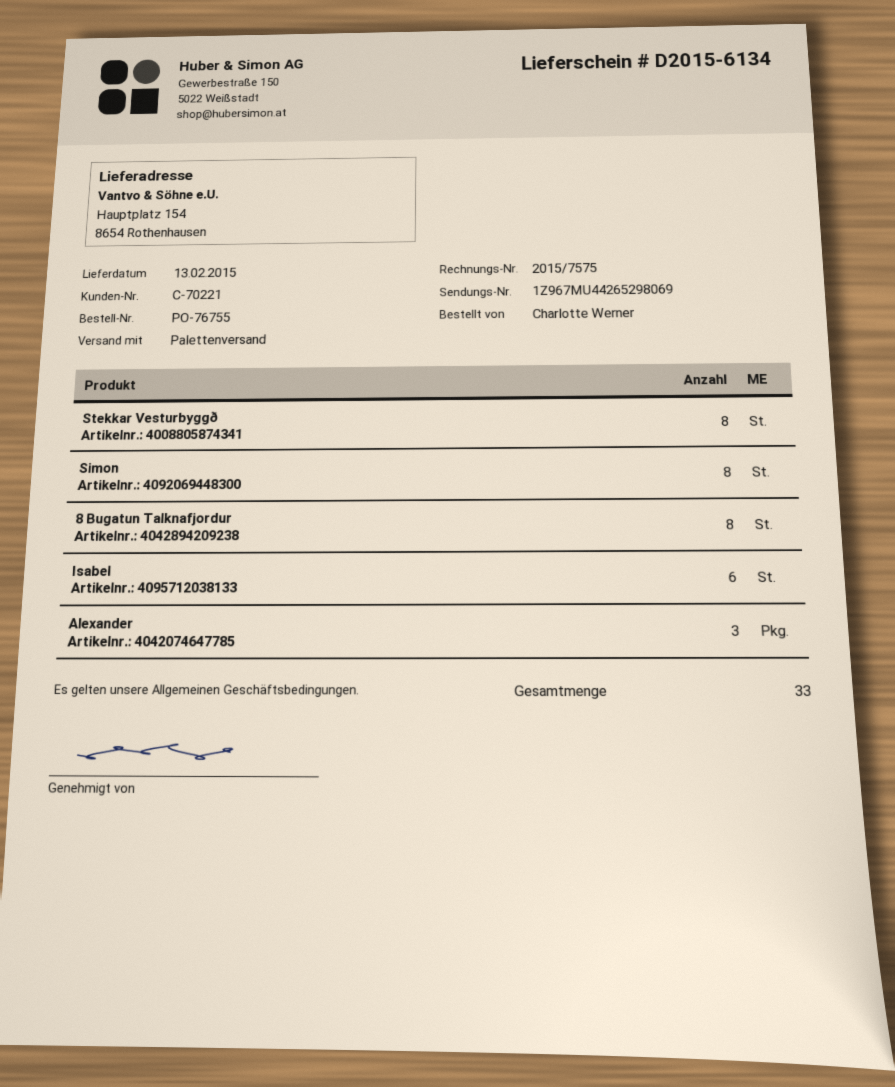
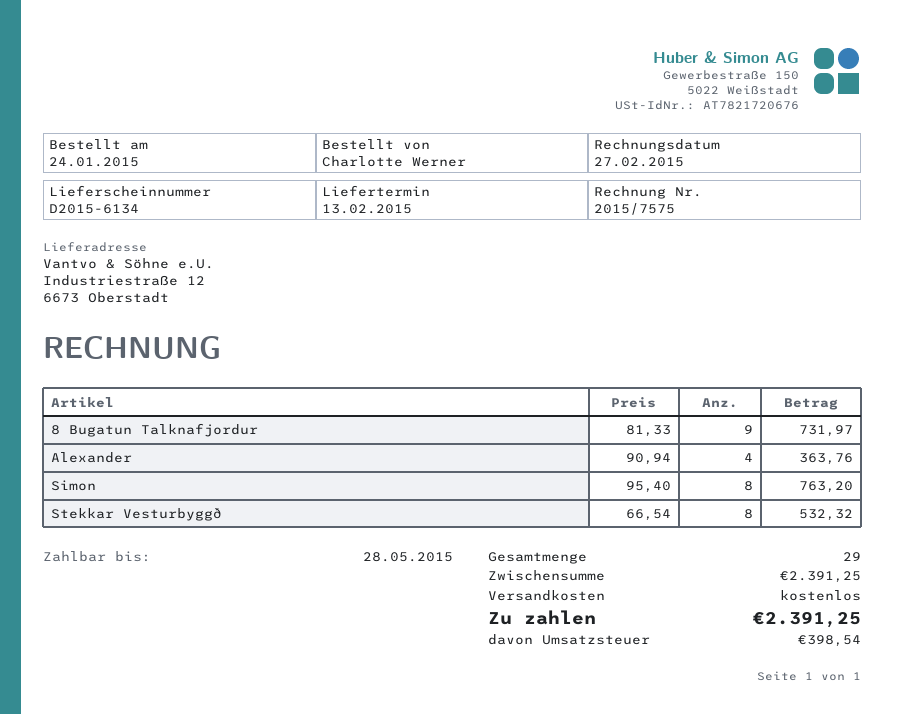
ship to: Hauptplatz 154, 8654 Rothenhausen -> Industriestraße 12, 6673 Oberstadt
8 Bugatun Talknafjordur: 8 -> 9
Isabel: 6 -> none
Alexander: 3 -> 4
total quantity: 33 -> 29

